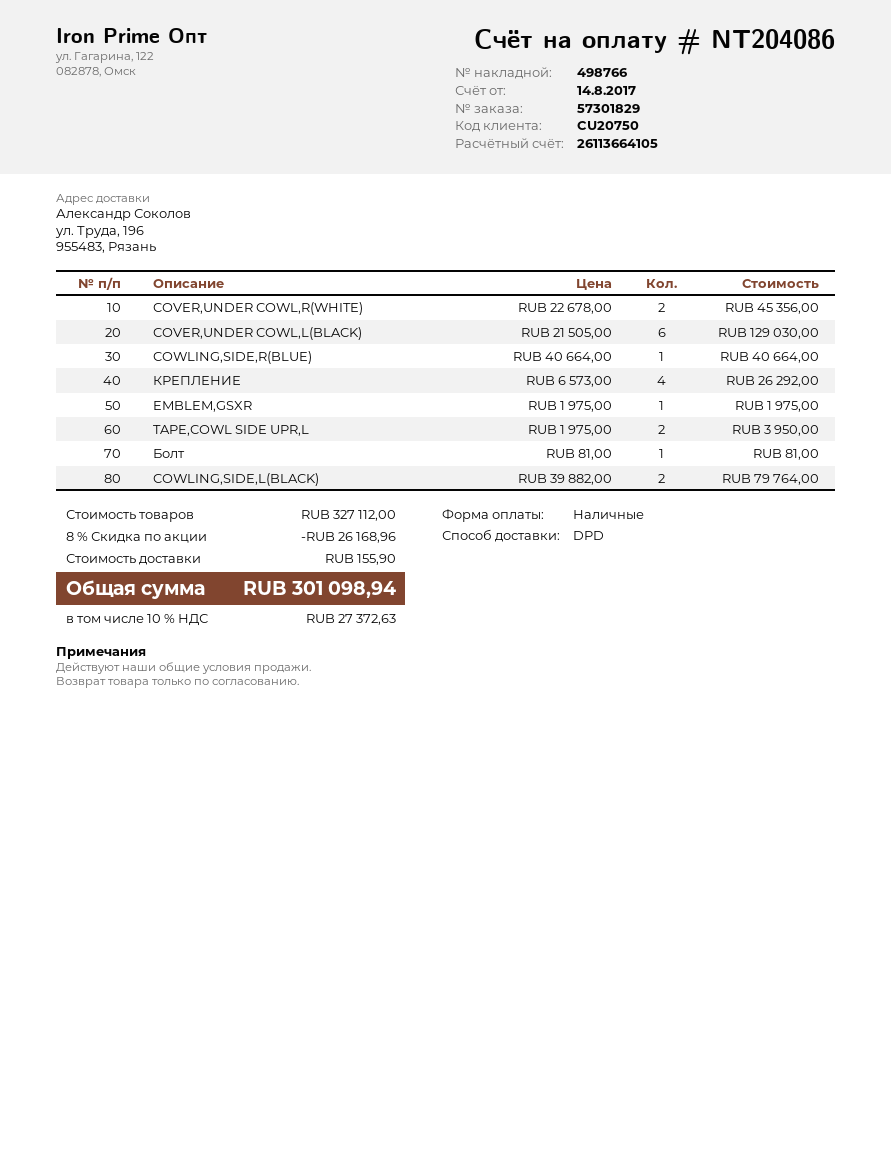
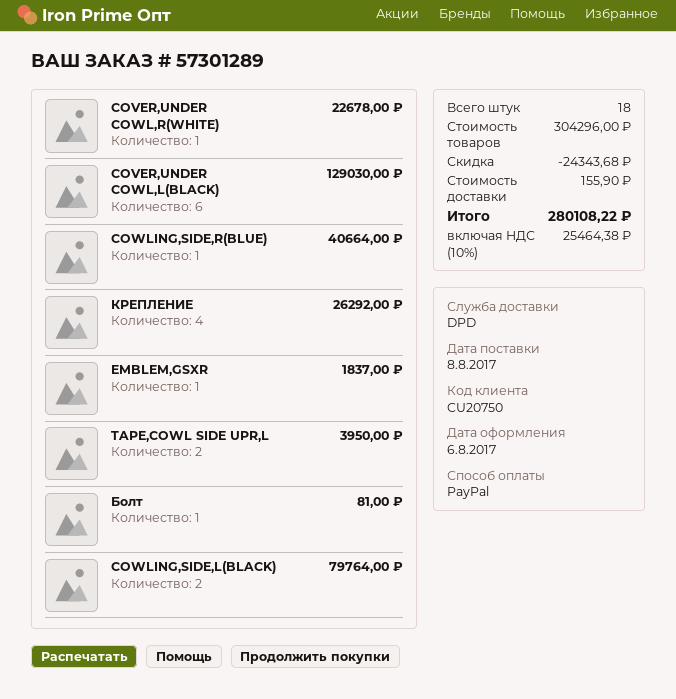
order number: 57301829 -> 57301289
payment method: cash -> PayPal
COVER,UNDER COWL,R(WHITE): 2 for 45356.00 -> 1 for 22678.00
EMBLEM,GSXR: 1 for 1975.00 -> 1 for 1837.00
subtotal: 327112.00 -> 304296.00
discount: 26168.96 -> 24343.68
tax: 10% = 27372.63 -> 10% = 25464.38
total: 301098.94 -> 280108.22

